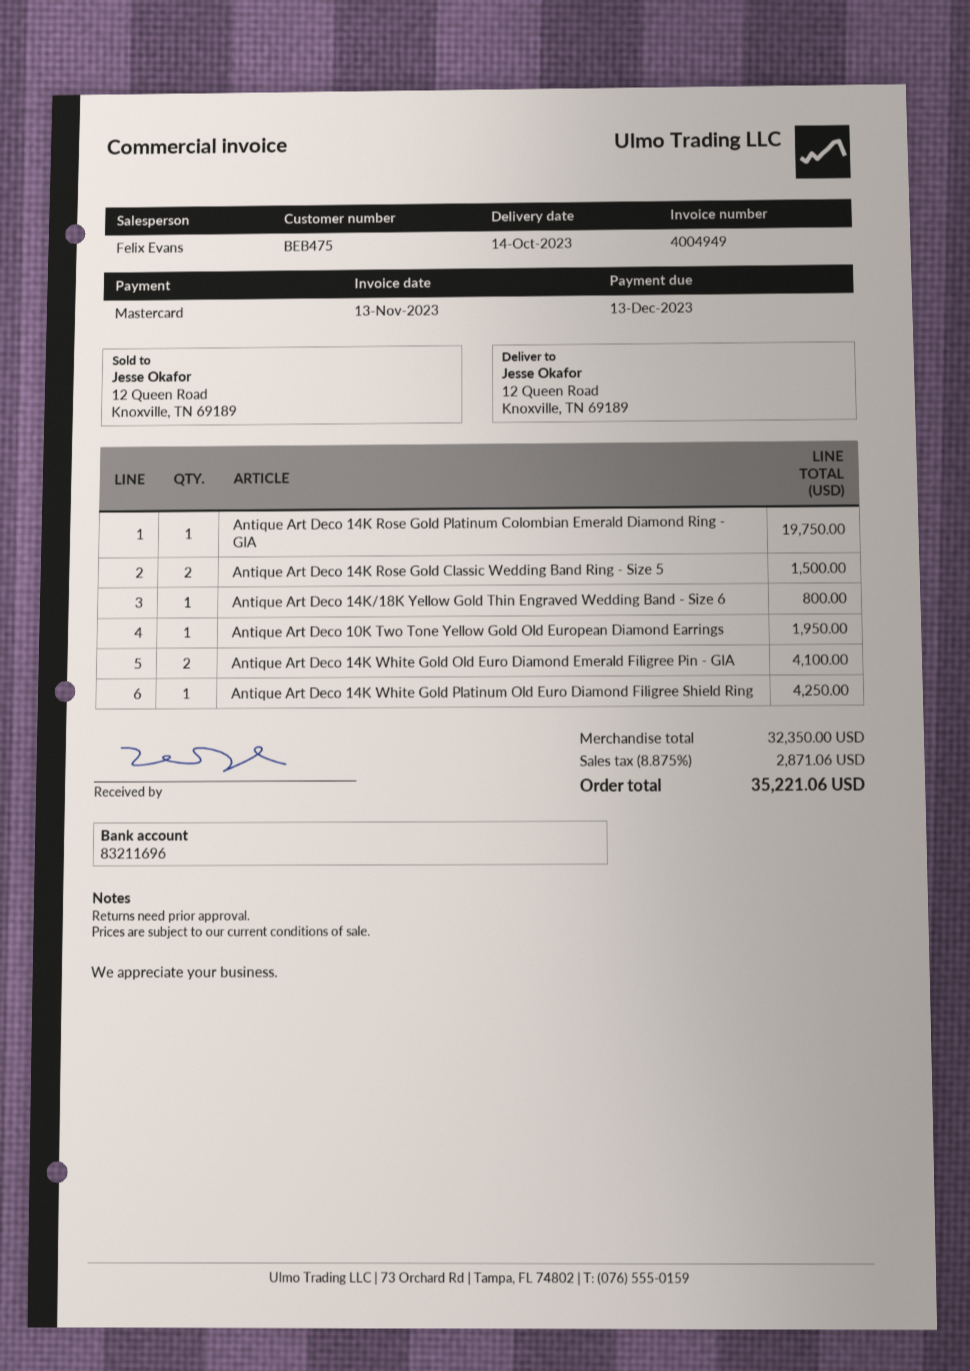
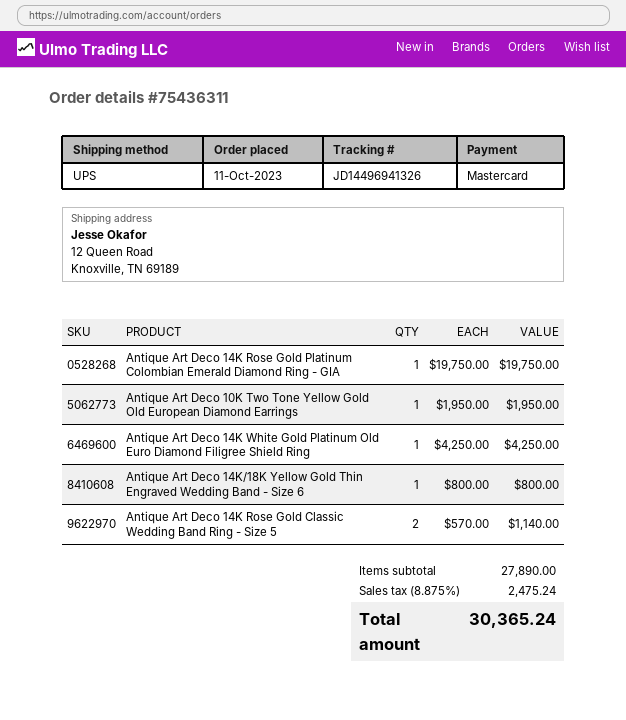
Antique Art Deco 14K Rose Gold Classic Wedding Band Ring - Size 5: 2 for 1500.00 -> 2 for 1140.00
Antique Art Deco 14K White Gold Old Euro Diamond Emerald Filigree Pin - GIA: 2 for 4100.00 -> none
subtotal: 32350.00 -> 27890.00
tax: 8.875% = 2871.06 -> 8.875% = 2475.24
total: 35221.06 -> 30365.24

